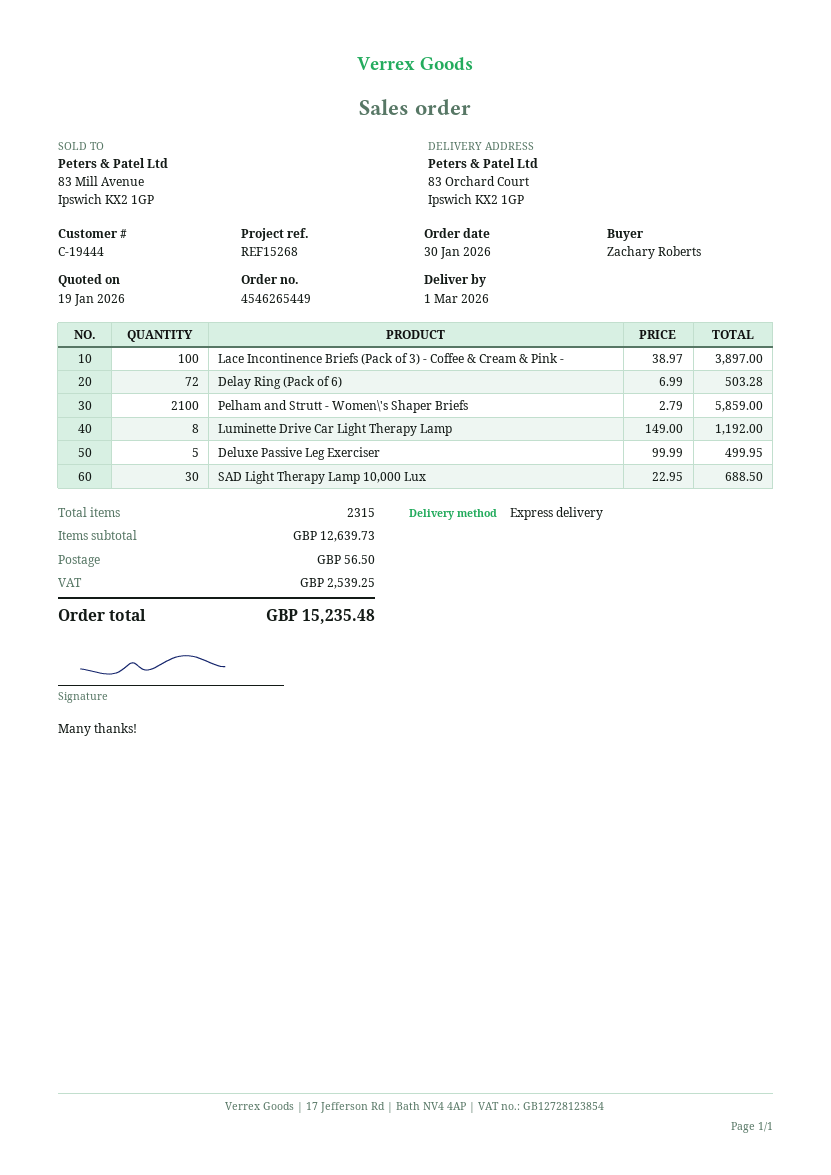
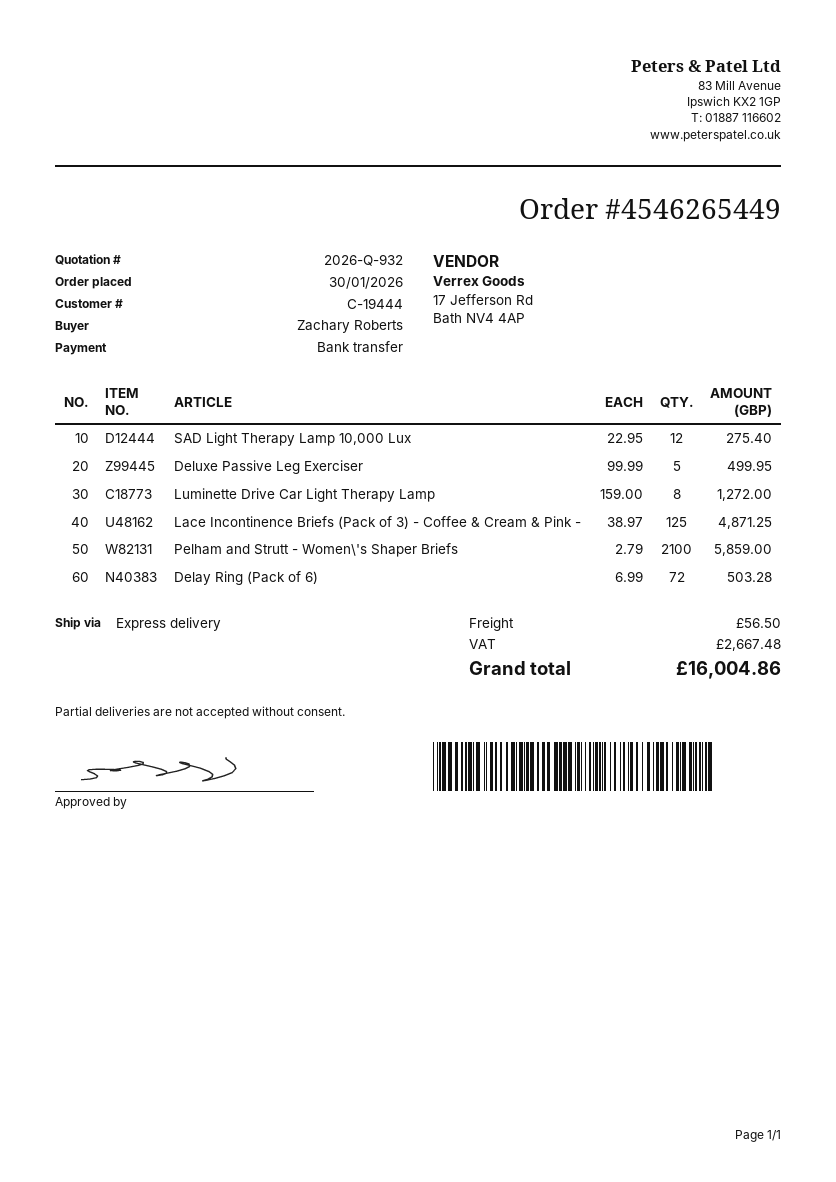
Lace Incontinence Briefs (Pack of 3) - Coffee & Cream & Pink -: 100 x 38.97 = 3897.00 -> 125 x 38.97 = 4871.25
Luminette Drive Car Light Therapy Lamp: 8 x 149.00 = 1192.00 -> 8 x 159.00 = 1272.00
SAD Light Therapy Lamp 10,000 Lux: 30 x 22.95 = 688.50 -> 12 x 22.95 = 275.40
tax: 2539.25 -> 2667.48
total: 15235.48 -> 16004.86

